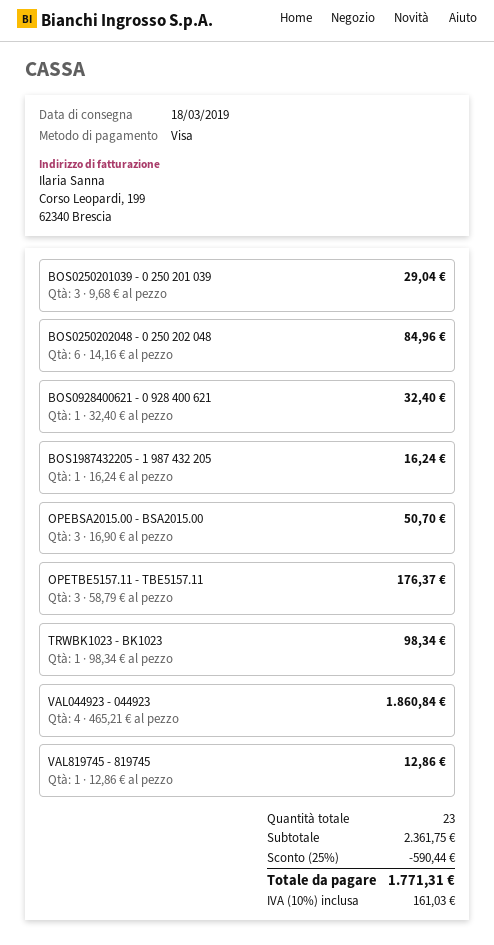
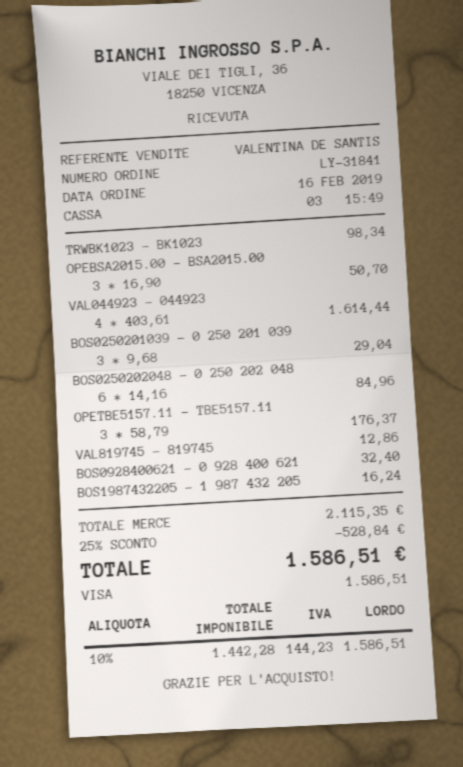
VAL044923 - 044923: 4 x 465.21 = 1860.84 -> 4 x 403.61 = 1614.44
subtotal: 2361.75 -> 2115.35
discount: 25% = 590.44 -> 25% = 528.84
tax: 10% = 161.03 -> 10% = 144.23
total: 1771.31 -> 1586.51

